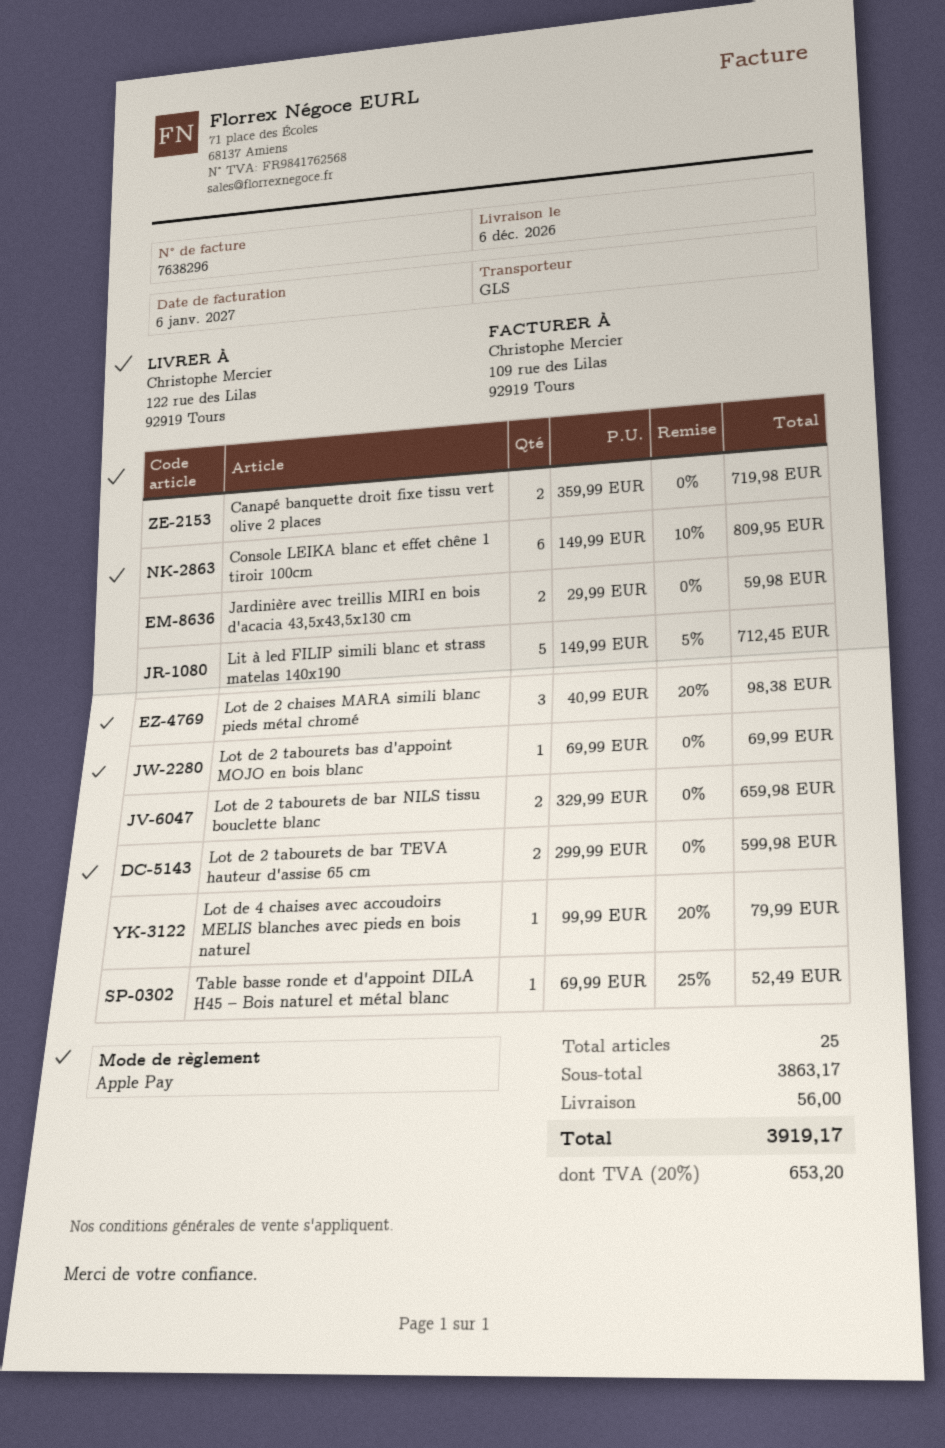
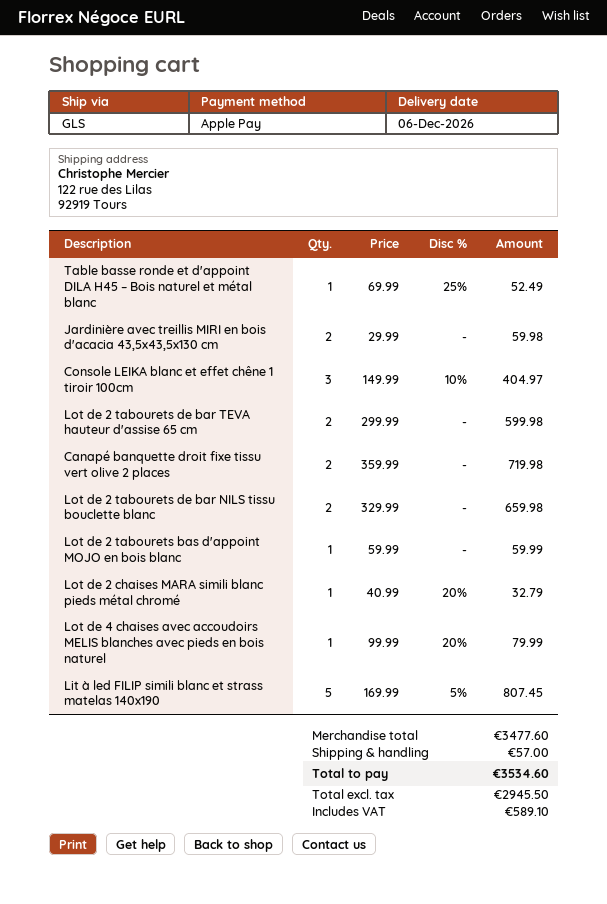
Console LEIKA blanc et effet chêne 1 tiroir 100cm: 6 x 149.99 - 10% = 809.95 -> 3 x 149.99 - 10% = 404.97
Lit à led FILIP simili blanc et strass matelas 140x190: 5 x 149.99 - 5% = 712.45 -> 5 x 169.99 - 5% = 807.45
Lot de 2 chaises MARA simili blanc pieds métal chromé: 3 x 40.99 - 20% = 98.38 -> 1 x 40.99 - 20% = 32.79
Lot de 2 tabourets bas d'appoint MOJO en bois blanc: 1 x 69.99 = 69.99 -> 1 x 59.99 = 59.99
subtotal: 3863.17 -> 3477.60
shipping: 56.00 -> 57.00
tax: 653.20 -> 589.10
total: 3919.17 -> 3534.60

